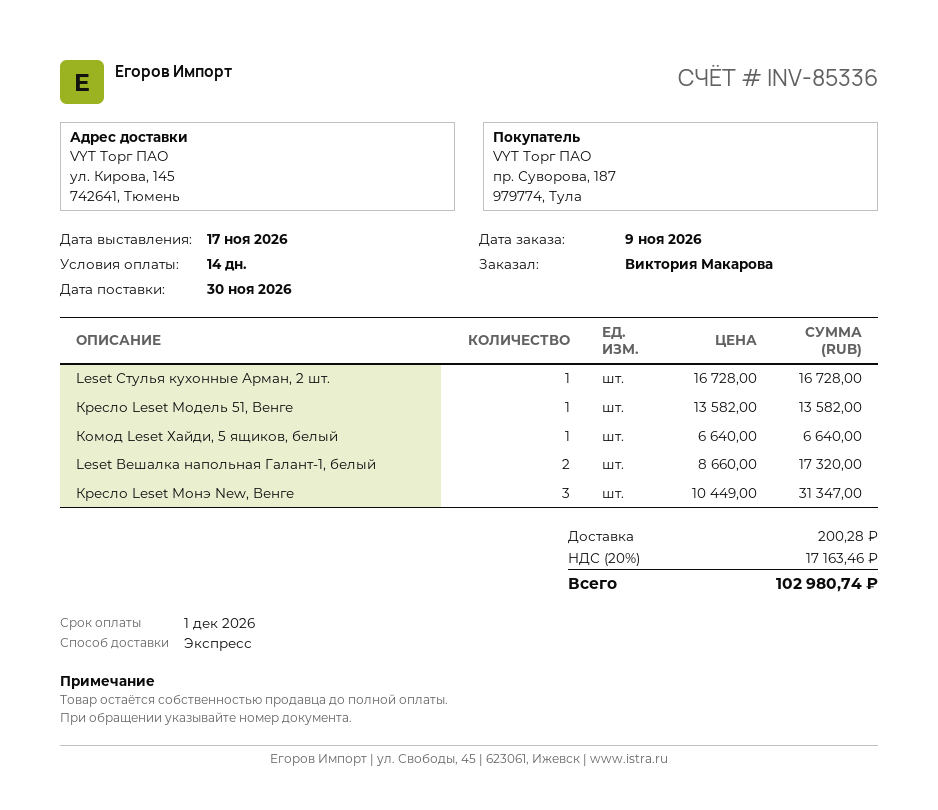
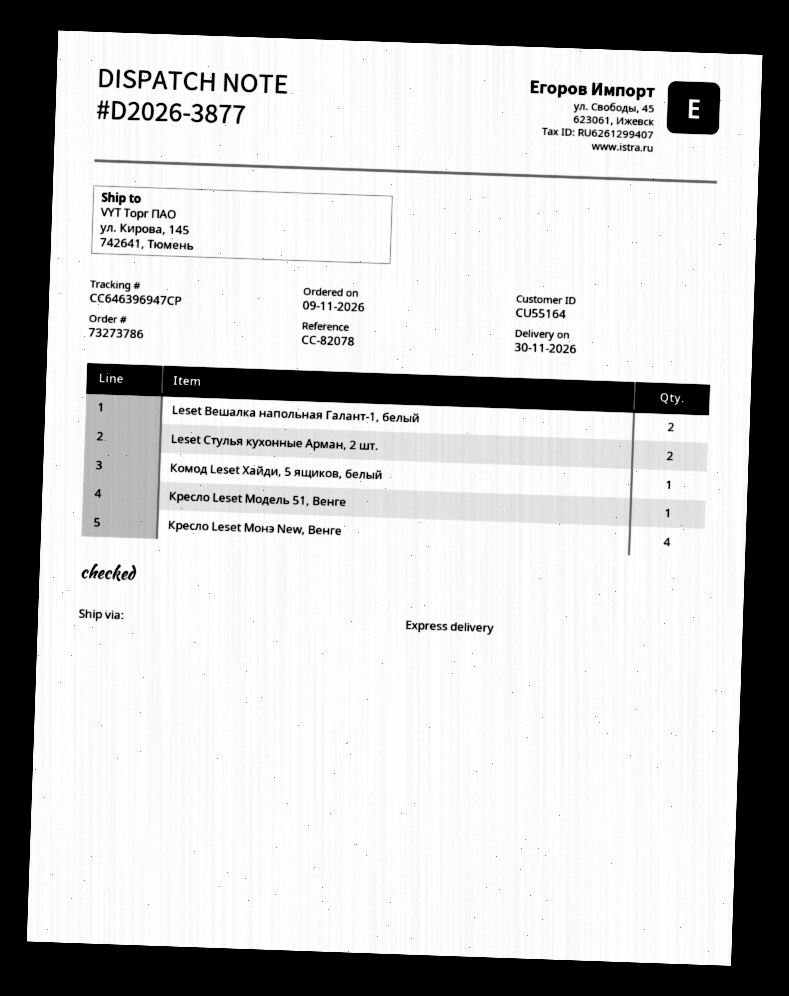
Leset Стулья кухонные Арман, 2 шт.: 1 -> 2
Кресло Leset Монэ New, Венге: 3 -> 4

